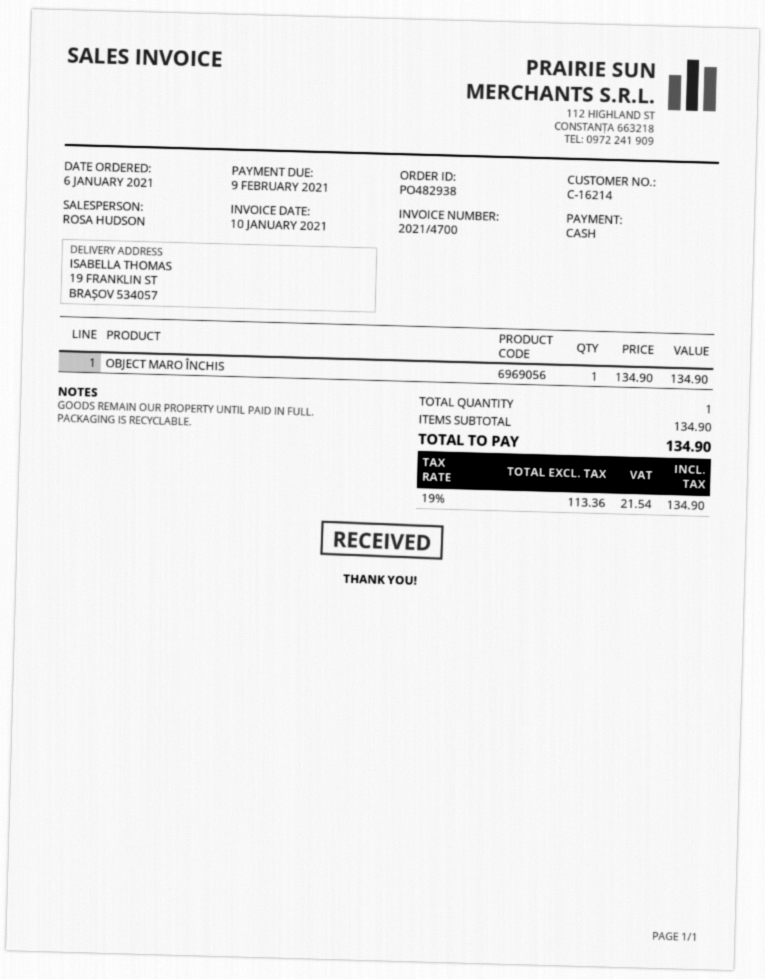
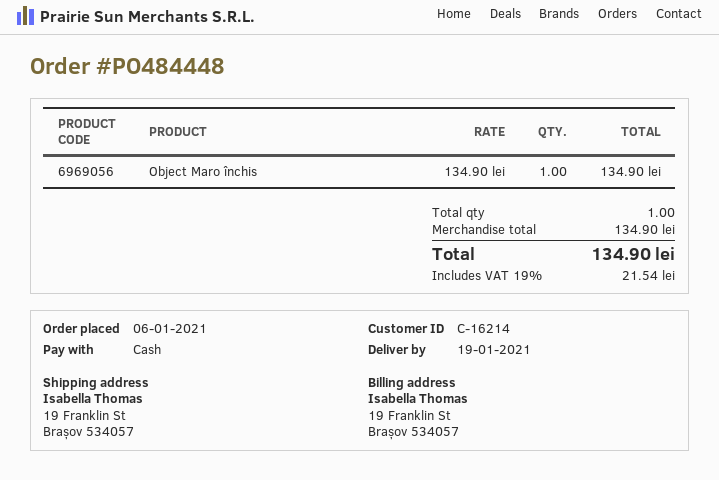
order number: PO482938 -> PO484448

